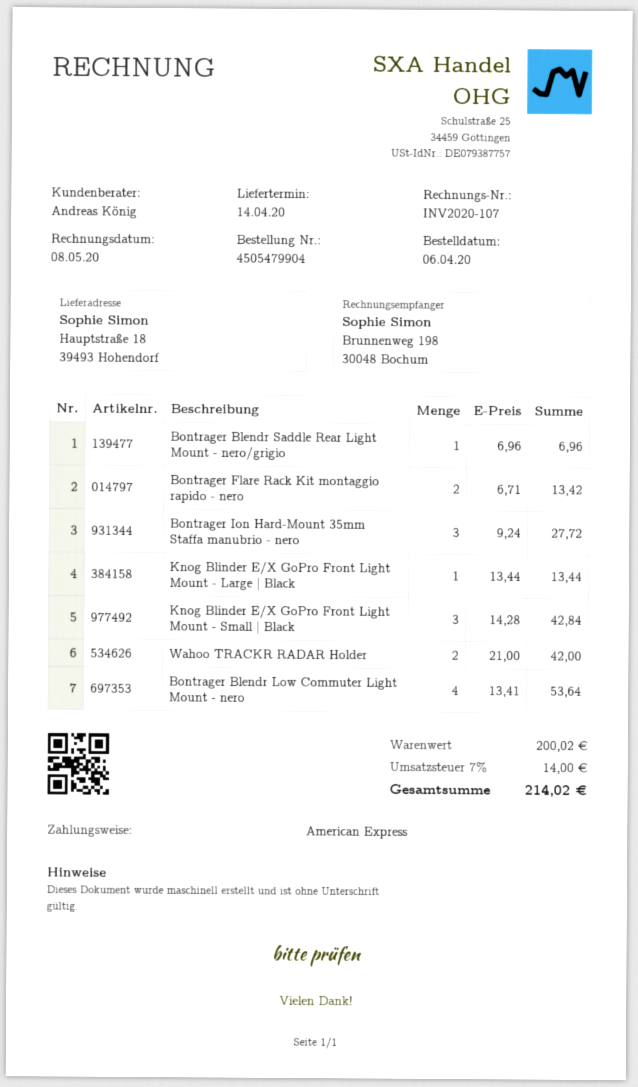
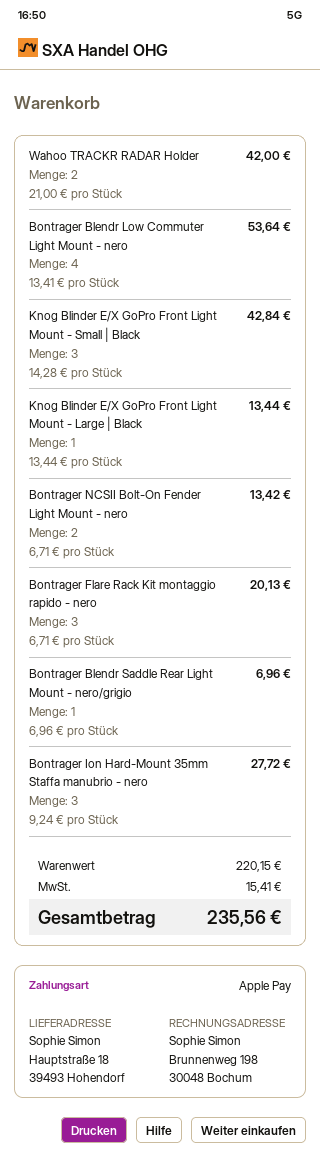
payment method: American Express -> Apple Pay
Bontrager Flare Rack Kit montaggio rapido - nero: 2 x 6.71 = 13.42 -> 3 x 6.71 = 20.13
Bontrager NCSII Bolt-On Fender Light Mount - nero: none -> 2 x 6.71 = 13.42
subtotal: 200.02 -> 220.15
tax: 14.00 -> 15.41
total: 214.02 -> 235.56

